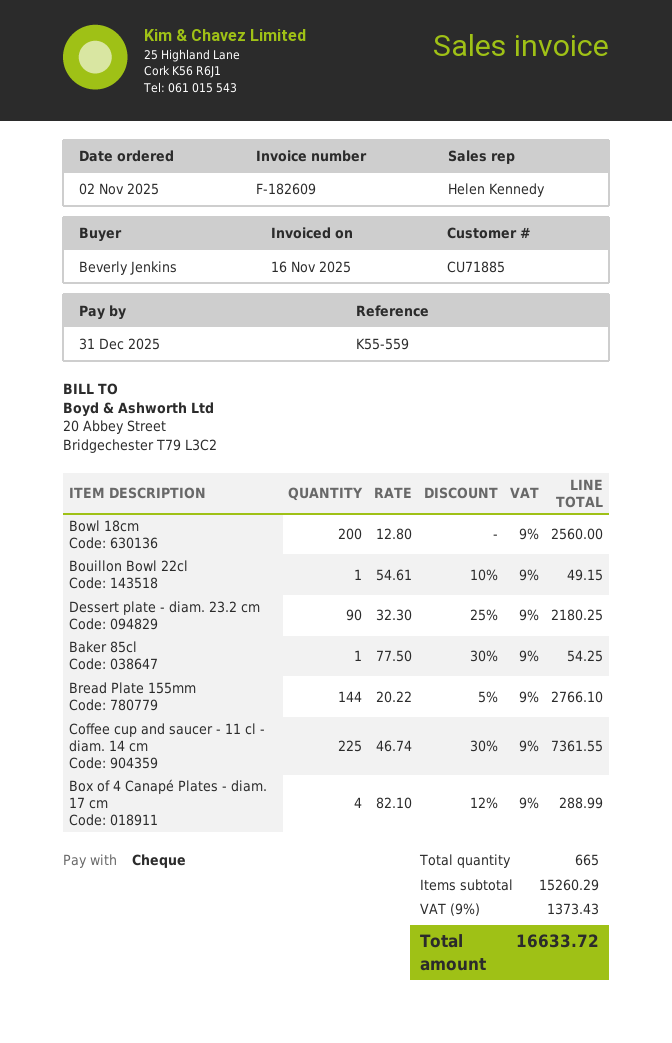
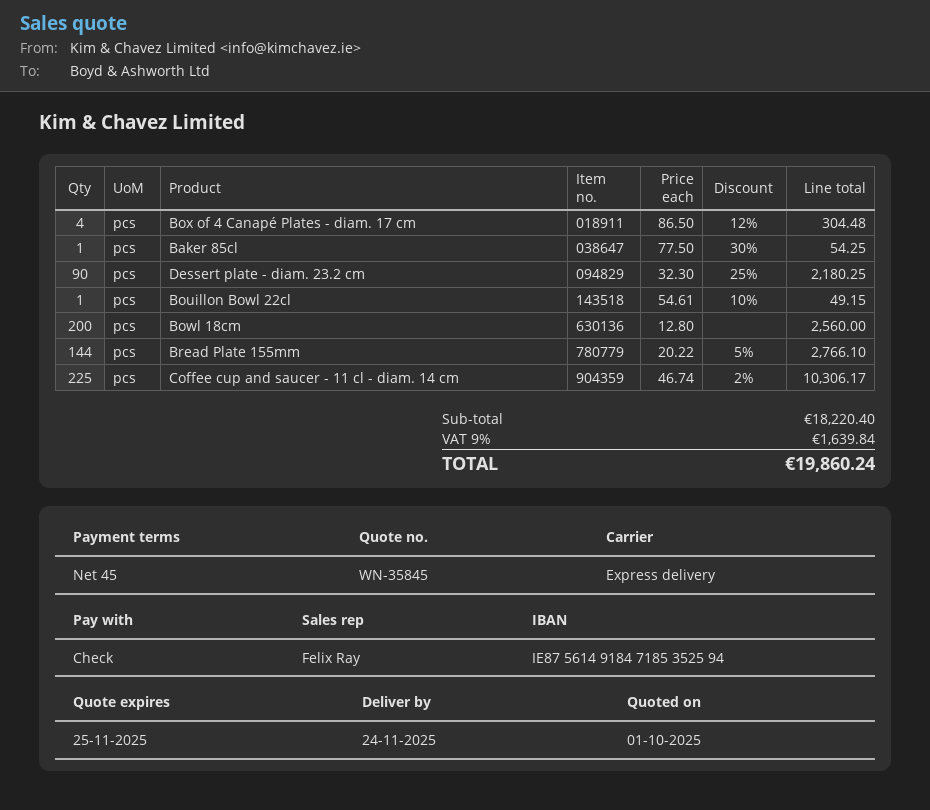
sales rep: Helen Kennedy -> Felix Ray
Coffee cup and saucer - 11 cl - diam. 14 cm: 225 x 46.74 - 30% = 7361.55 -> 225 x 46.74 - 2% = 10306.17
Box of 4 Canapé Plates - diam. 17 cm: 4 x 82.10 - 12% = 288.99 -> 4 x 86.50 - 12% = 304.48
subtotal: 15260.29 -> 18220.40
tax: 9% = 1373.43 -> 9% = 1639.84
total: 16633.72 -> 19860.24

